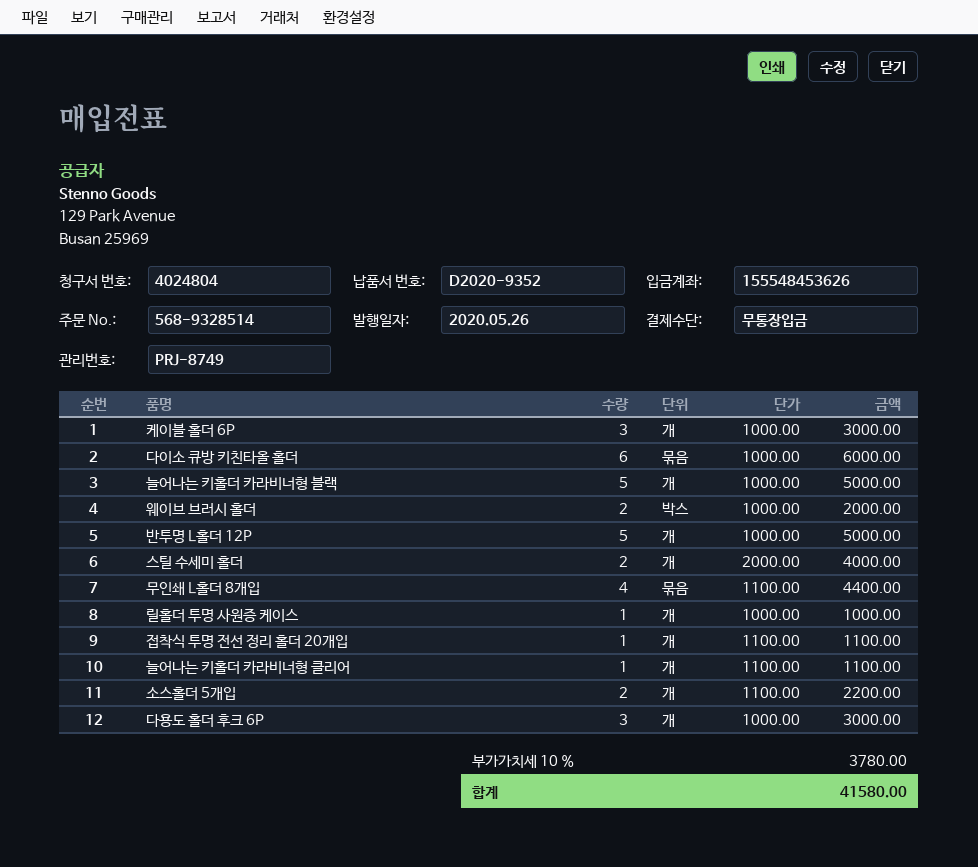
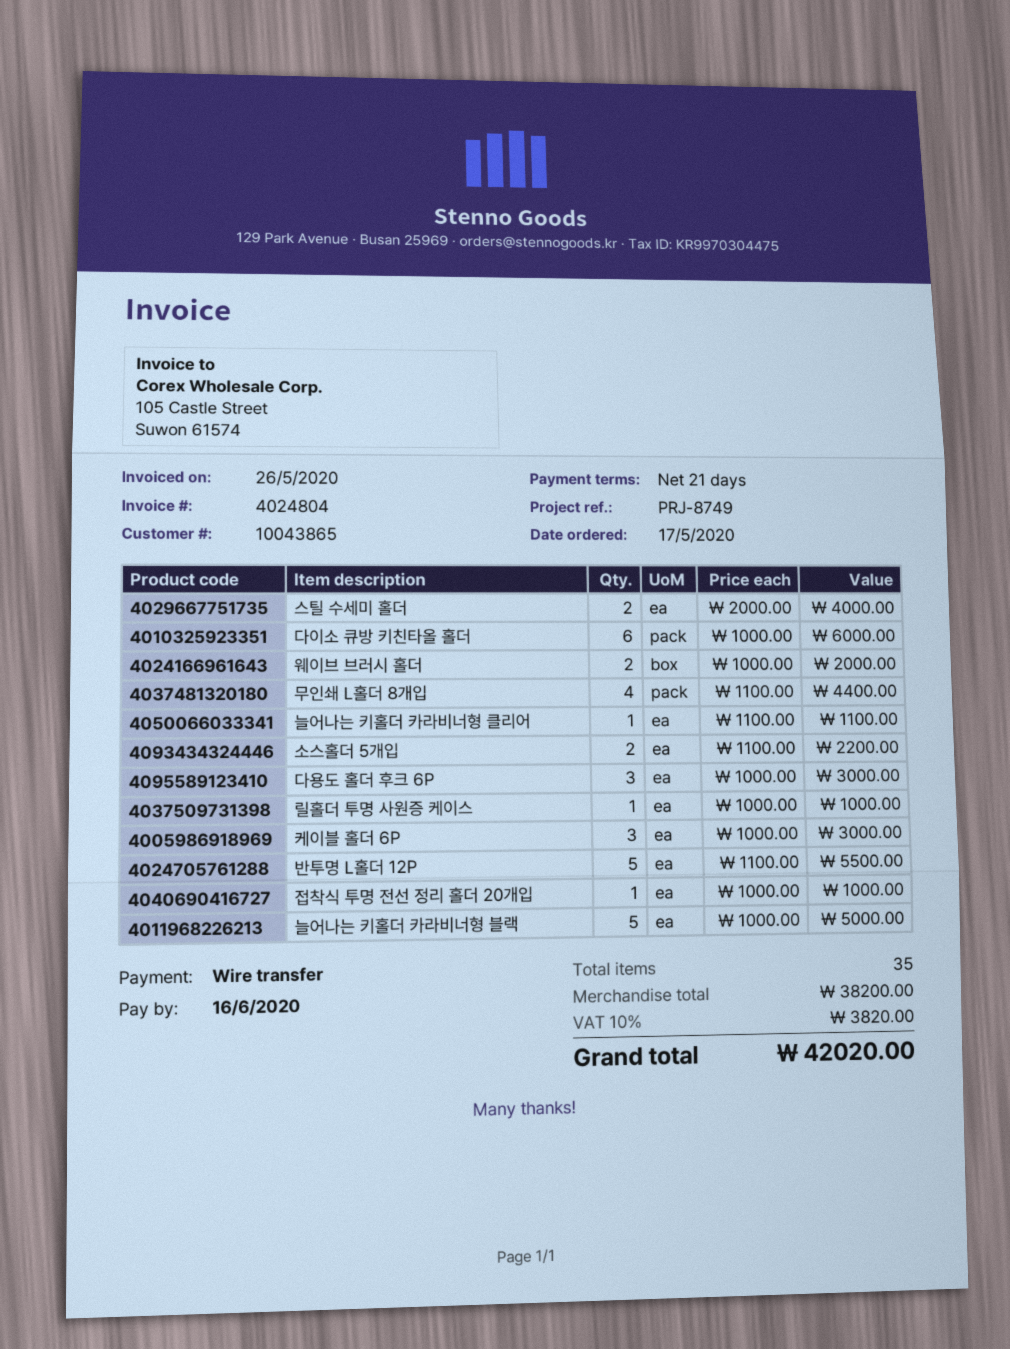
반투명 L홀더 12P: 5 x 1000.00 = 5000.00 -> 5 x 1100.00 = 5500.00
접착식 투명 전선 정리 홀더 20개입: 1 x 1100.00 = 1100.00 -> 1 x 1000.00 = 1000.00
tax: 10% = 3780.00 -> 10% = 3820.00
total: 41580.00 -> 42020.00

